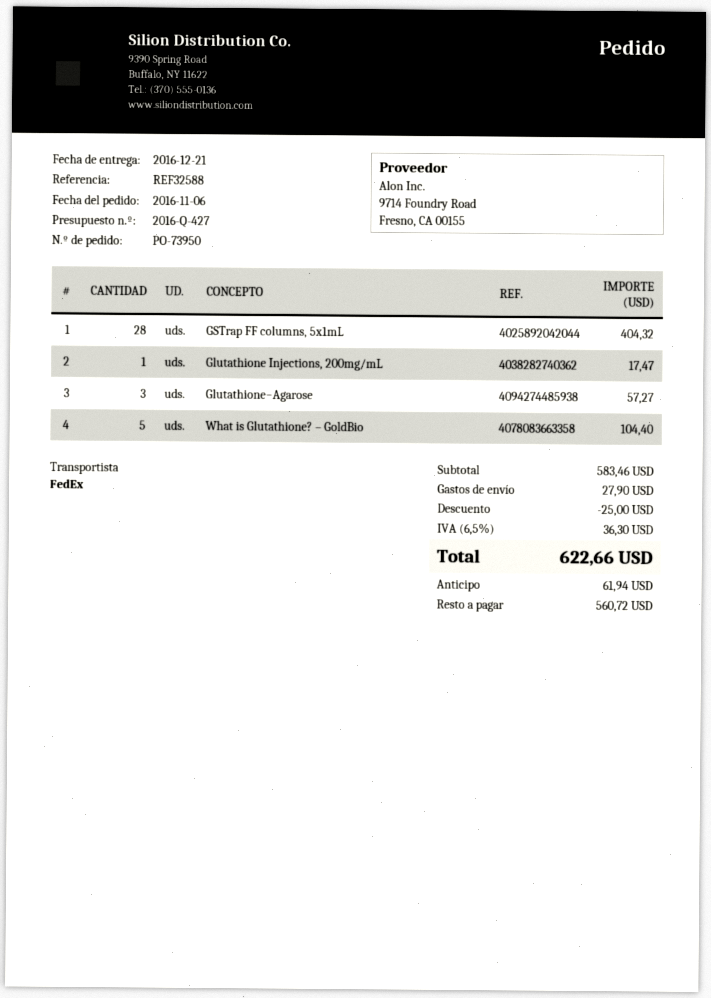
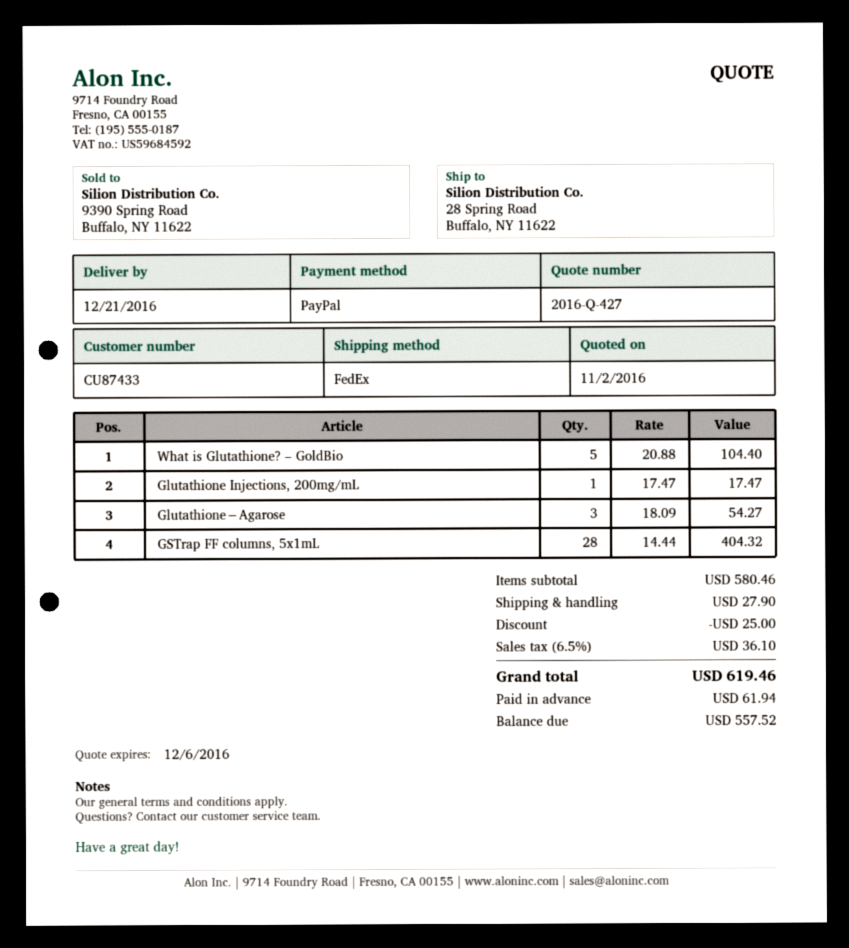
Glutathione−Agarose: 3 for 57.27 -> 3 for 54.27
subtotal: 583.46 -> 580.46
tax: 6.5% = 36.30 -> 6.5% = 36.10
total: 622.66 -> 619.46
balance: 560.72 -> 557.52

